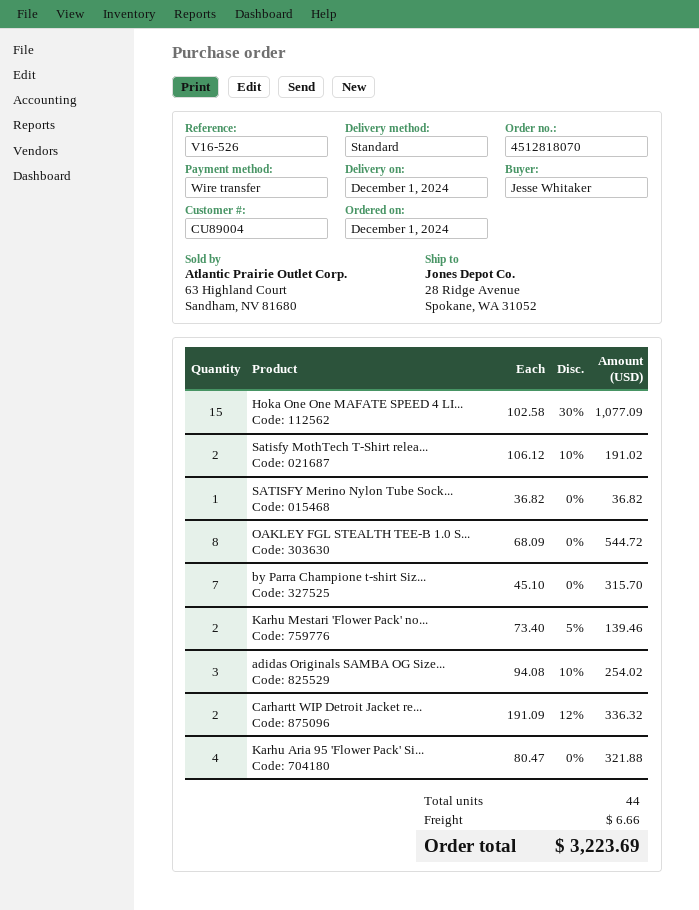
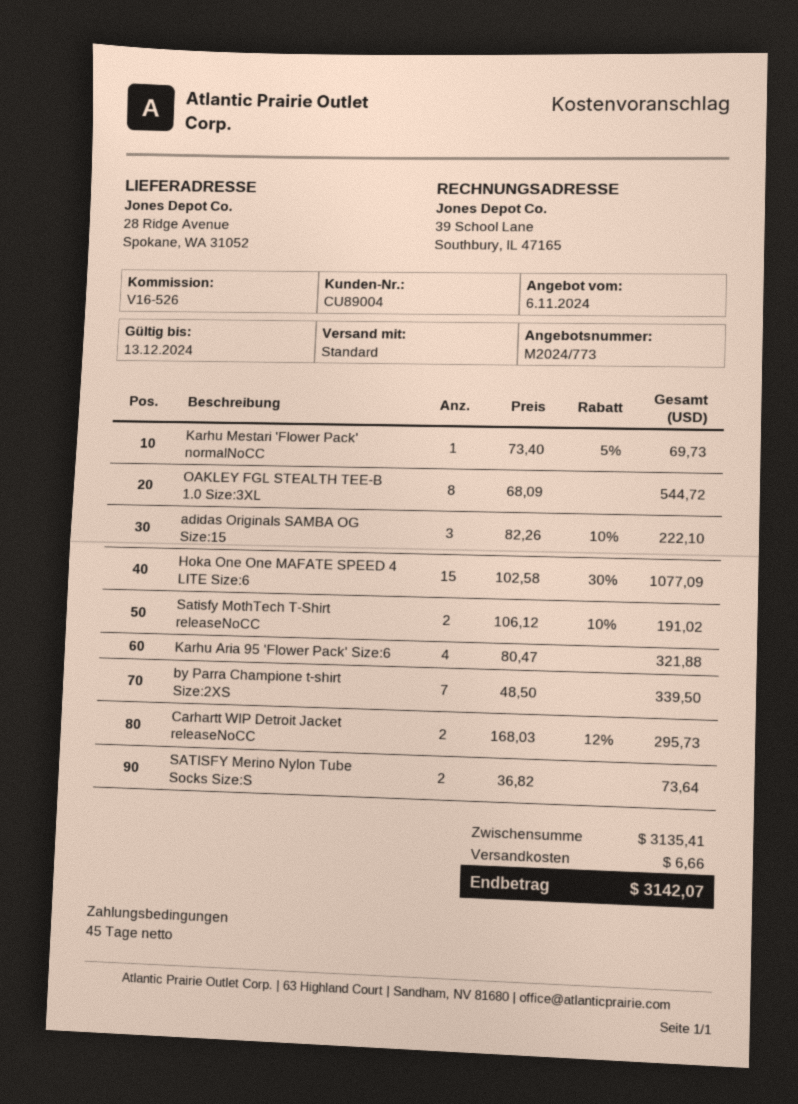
SATISFY Merino Nylon Tube Sock...: 1 x 36.82 = 36.82 -> 2 x 36.82 = 73.64
by Parra Champione t-shirt Siz...: 7 x 45.10 = 315.70 -> 7 x 48.50 = 339.50
Karhu Mestari 'Flower Pack' no...: 2 x 73.40 - 5% = 139.46 -> 1 x 73.40 - 5% = 69.73
adidas Originals SAMBA OG Size...: 3 x 94.08 - 10% = 254.02 -> 3 x 82.26 - 10% = 222.10
Carhartt WIP Detroit Jacket re...: 2 x 191.09 - 12% = 336.32 -> 2 x 168.03 - 12% = 295.73
total: 3223.69 -> 3142.07

